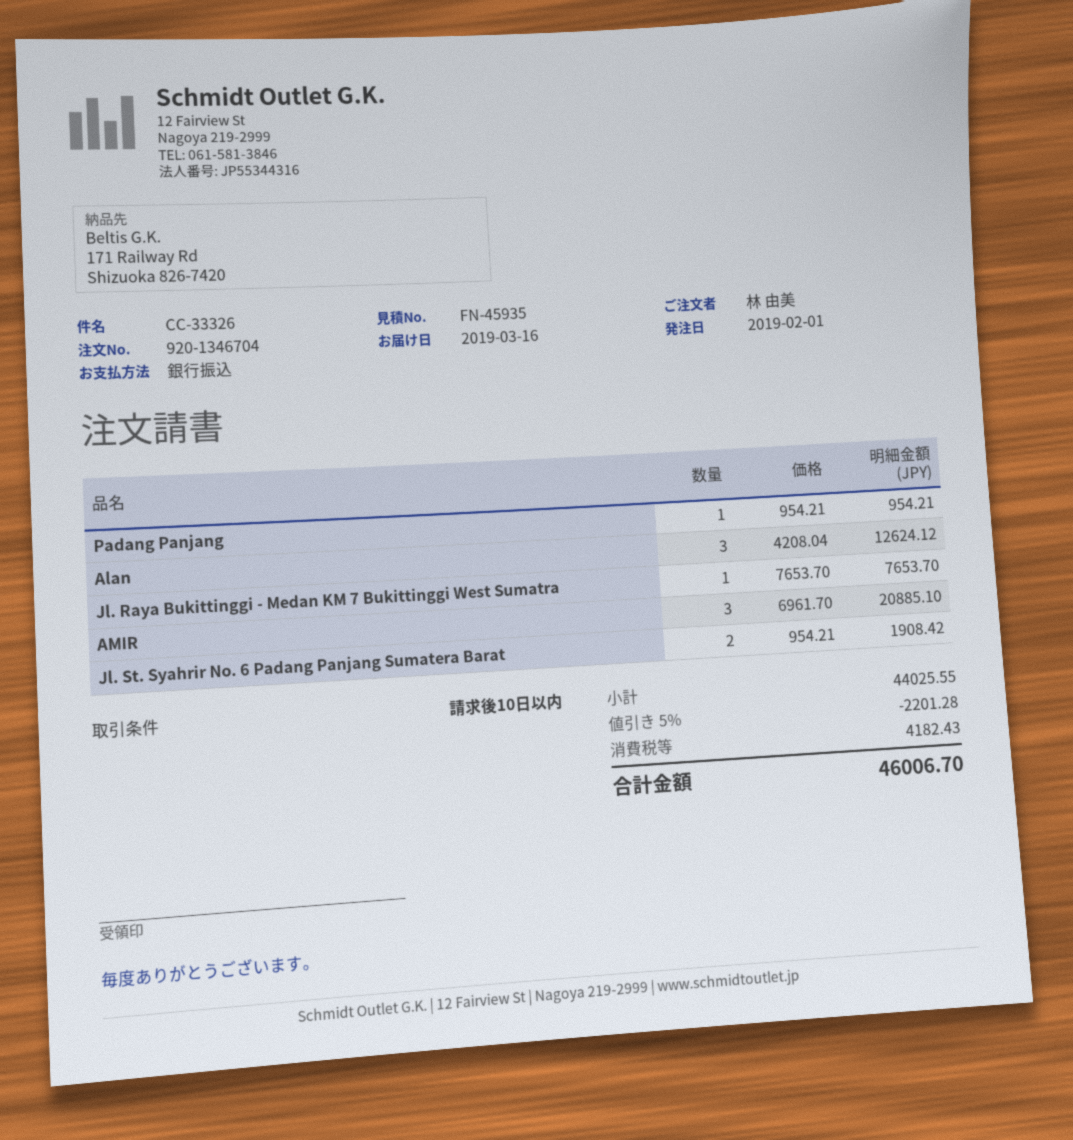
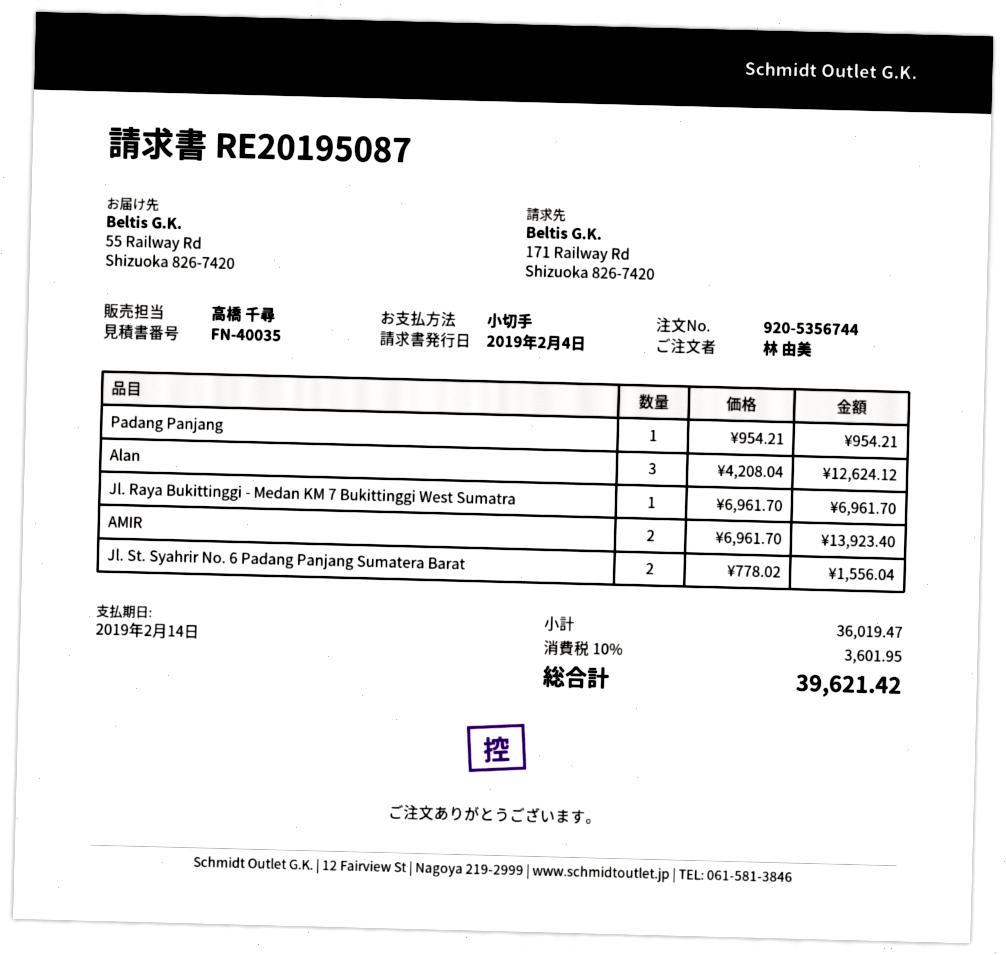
quote number: FN-45935 -> FN-40035
order number: 920-1346704 -> 920-5356744
payment method: bank transfer -> cheque
ship to: 171 Railway Rd, Shizuoka 826-7420 -> 55 Railway Rd, Shizuoka 826-7420
Jl. Raya Bukittinggi - Medan KM 7 Bukittinggi West Sumatra: 1 x 7653.70 = 7653.70 -> 1 x 6961.70 = 6961.70
AMIR: 3 x 6961.70 = 20885.10 -> 2 x 6961.70 = 13923.40
Jl. St. Syahrir No. 6 Padang Panjang Sumatera Barat: 2 x 954.21 = 1908.42 -> 2 x 778.02 = 1556.04
subtotal: 44025.55 -> 36019.47
discount: 5% = 2201.28 -> none
tax: 4182.43 -> 3601.95
total: 46006.70 -> 39621.42

